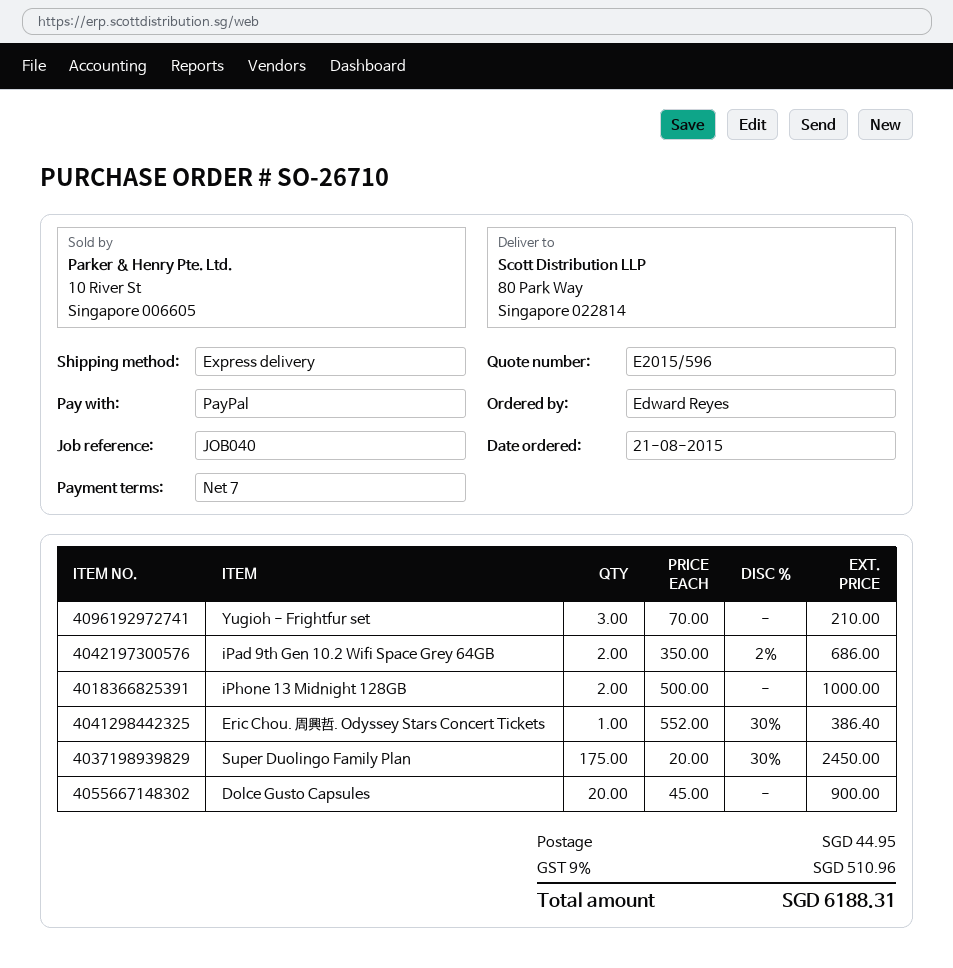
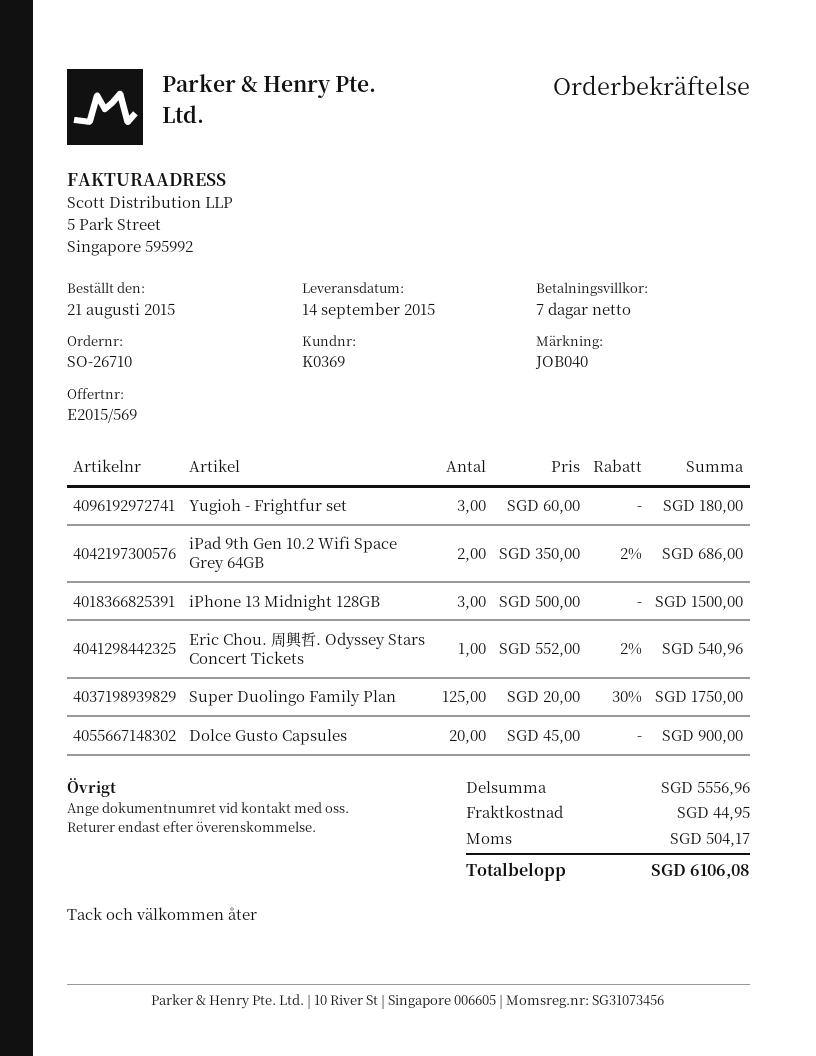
quote number: E2015/596 -> E2015/569
Yugioh - Frightfur set: 3 x 70.00 = 210.00 -> 3 x 60.00 = 180.00
iPhone 13 Midnight 128GB: 2 x 500.00 = 1000.00 -> 3 x 500.00 = 1500.00
Eric Chou. 周興哲. Odyssey Stars Concert Tickets: 1 x 552.00 - 30% = 386.40 -> 1 x 552.00 - 2% = 540.96
Super Duolingo Family Plan: 175 x 20.00 - 30% = 2450.00 -> 125 x 20.00 - 30% = 1750.00
tax: 510.96 -> 504.17
total: 6188.31 -> 6106.08

